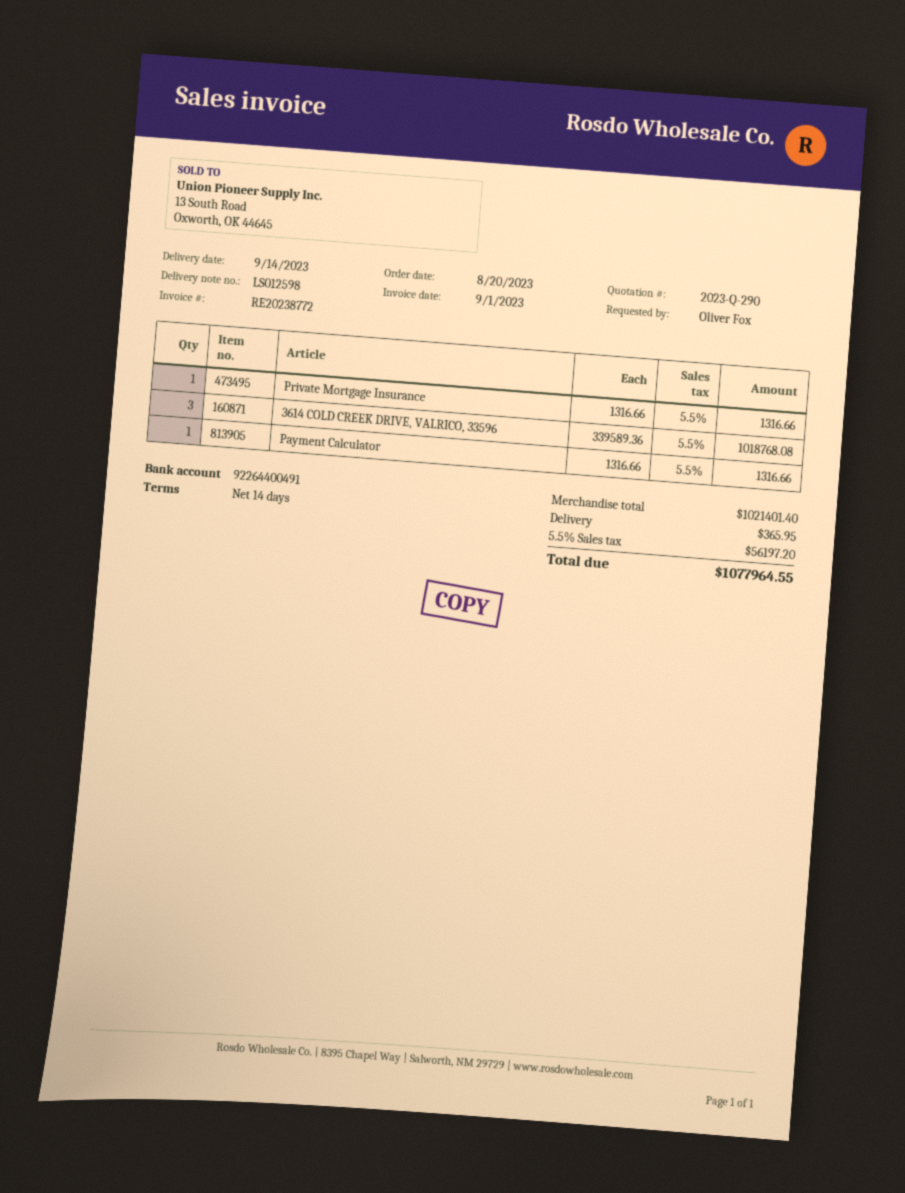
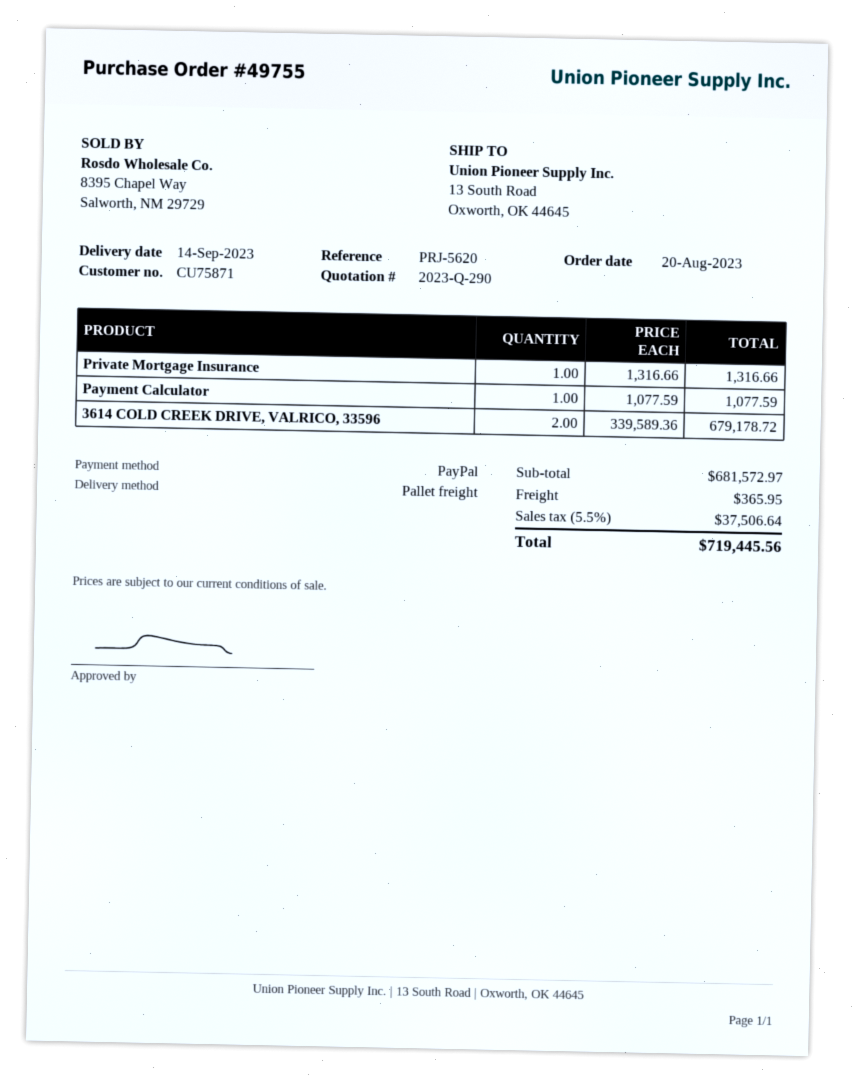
3614 COLD CREEK DRIVE, VALRICO, 33596: 3 x 339589.36 = 1018768.08 -> 2 x 339589.36 = 679178.72
Payment Calculator: 1 x 1316.66 = 1316.66 -> 1 x 1077.59 = 1077.59
subtotal: 1021401.40 -> 681572.97
tax: 5.5% = 56197.20 -> 5.5% = 37506.64
total: 1077964.55 -> 719445.56

